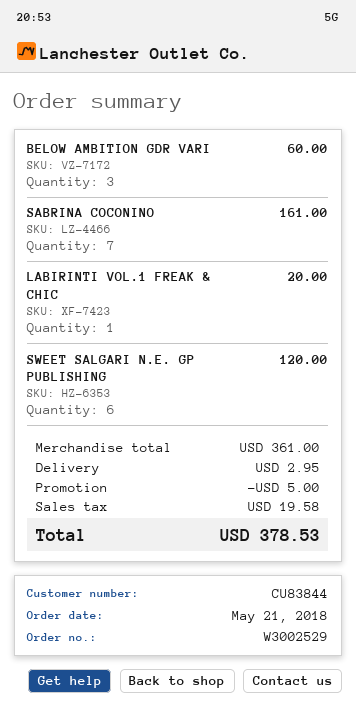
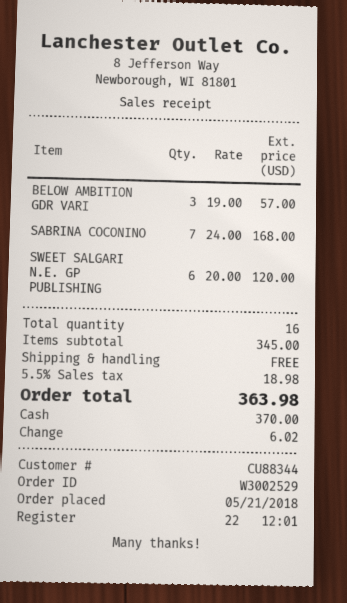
customer number: CU83844 -> CU88344
BELOW AMBITION GDR VARI: 3 for 60.00 -> 3 for 57.00
SABRINA COCONINO: 7 for 161.00 -> 7 for 168.00
LABIRINTI VOL.1 FREAK & CHIC: 1 for 20.00 -> none
subtotal: 361.00 -> 345.00
discount: 5.00 -> none
shipping: 2.95 -> 0.00
tax: 19.58 -> 18.98
total: 378.53 -> 363.98

